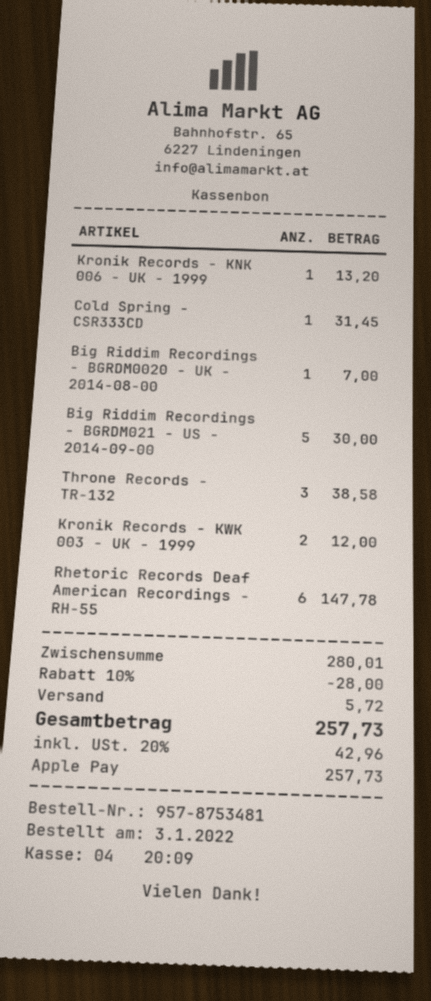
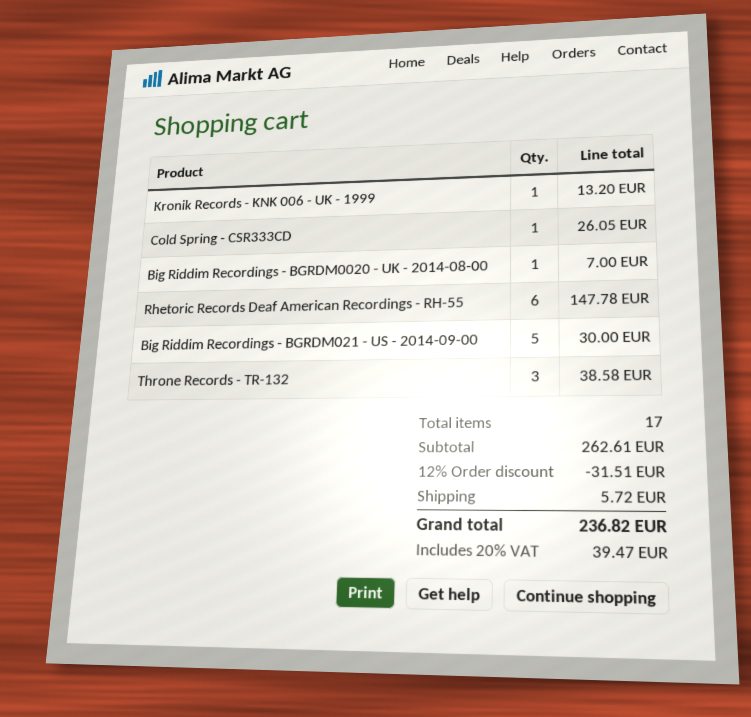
Cold Spring - CSR333CD: 1 for 31.45 -> 1 for 26.05
Kronik Records - KWK 003 - UK - 1999: 2 for 12.00 -> none
subtotal: 280.01 -> 262.61
discount: 10% = 28.00 -> 12% = 31.51
tax: 20% = 42.96 -> 20% = 39.47
total: 257.73 -> 236.82

